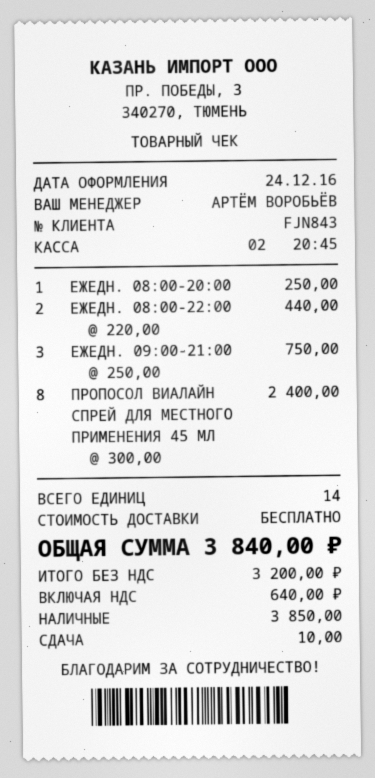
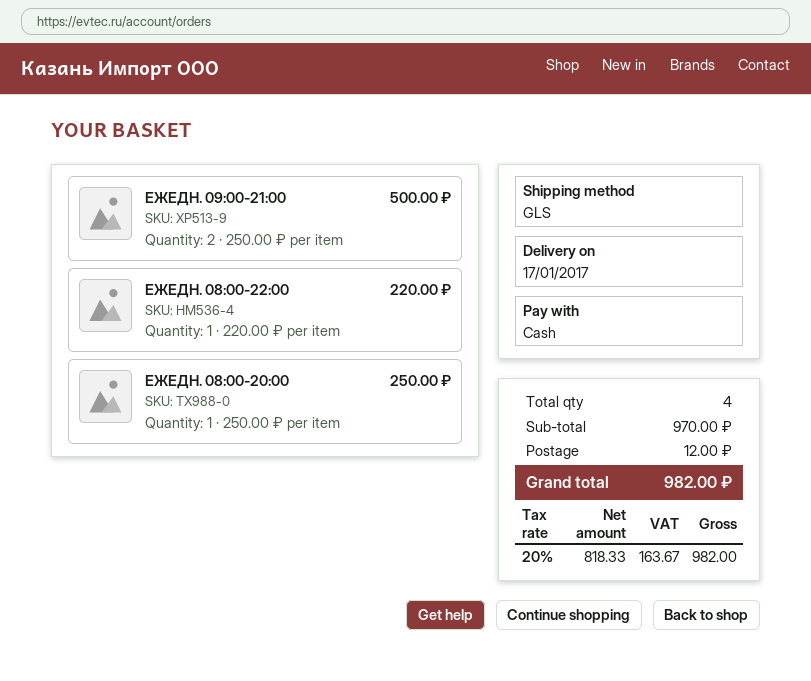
ЕЖЕДН. 08:00-22:00: 2 x 220.00 = 440.00 -> 1 x 220.00 = 220.00
ЕЖЕДН. 09:00-21:00: 3 x 250.00 = 750.00 -> 2 x 250.00 = 500.00
ПРОПОСОЛ ВИАЛАЙН СПРЕЙ ДЛЯ МЕСТНОГО ПРИМЕНЕНИЯ 45 МЛ: 8 x 300.00 = 2400.00 -> none
total quantity: 14 -> 4
shipping: 0.00 -> 12.00
net: 3200.00 -> 818.33
tax: 640.00 -> 163.67
total: 3840.00 -> 982.00

